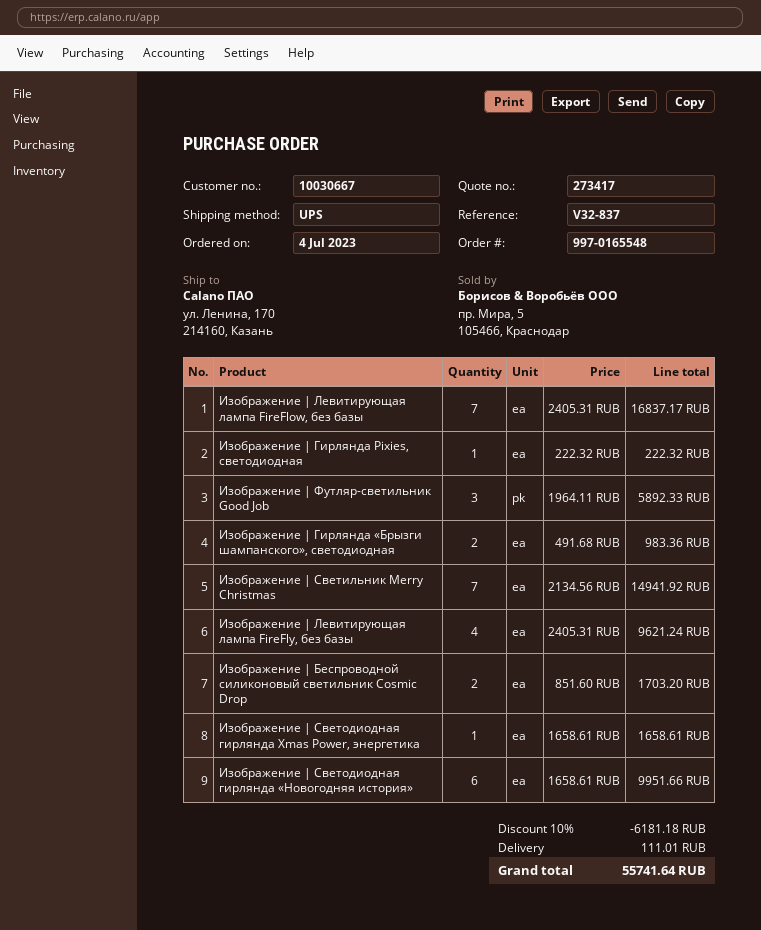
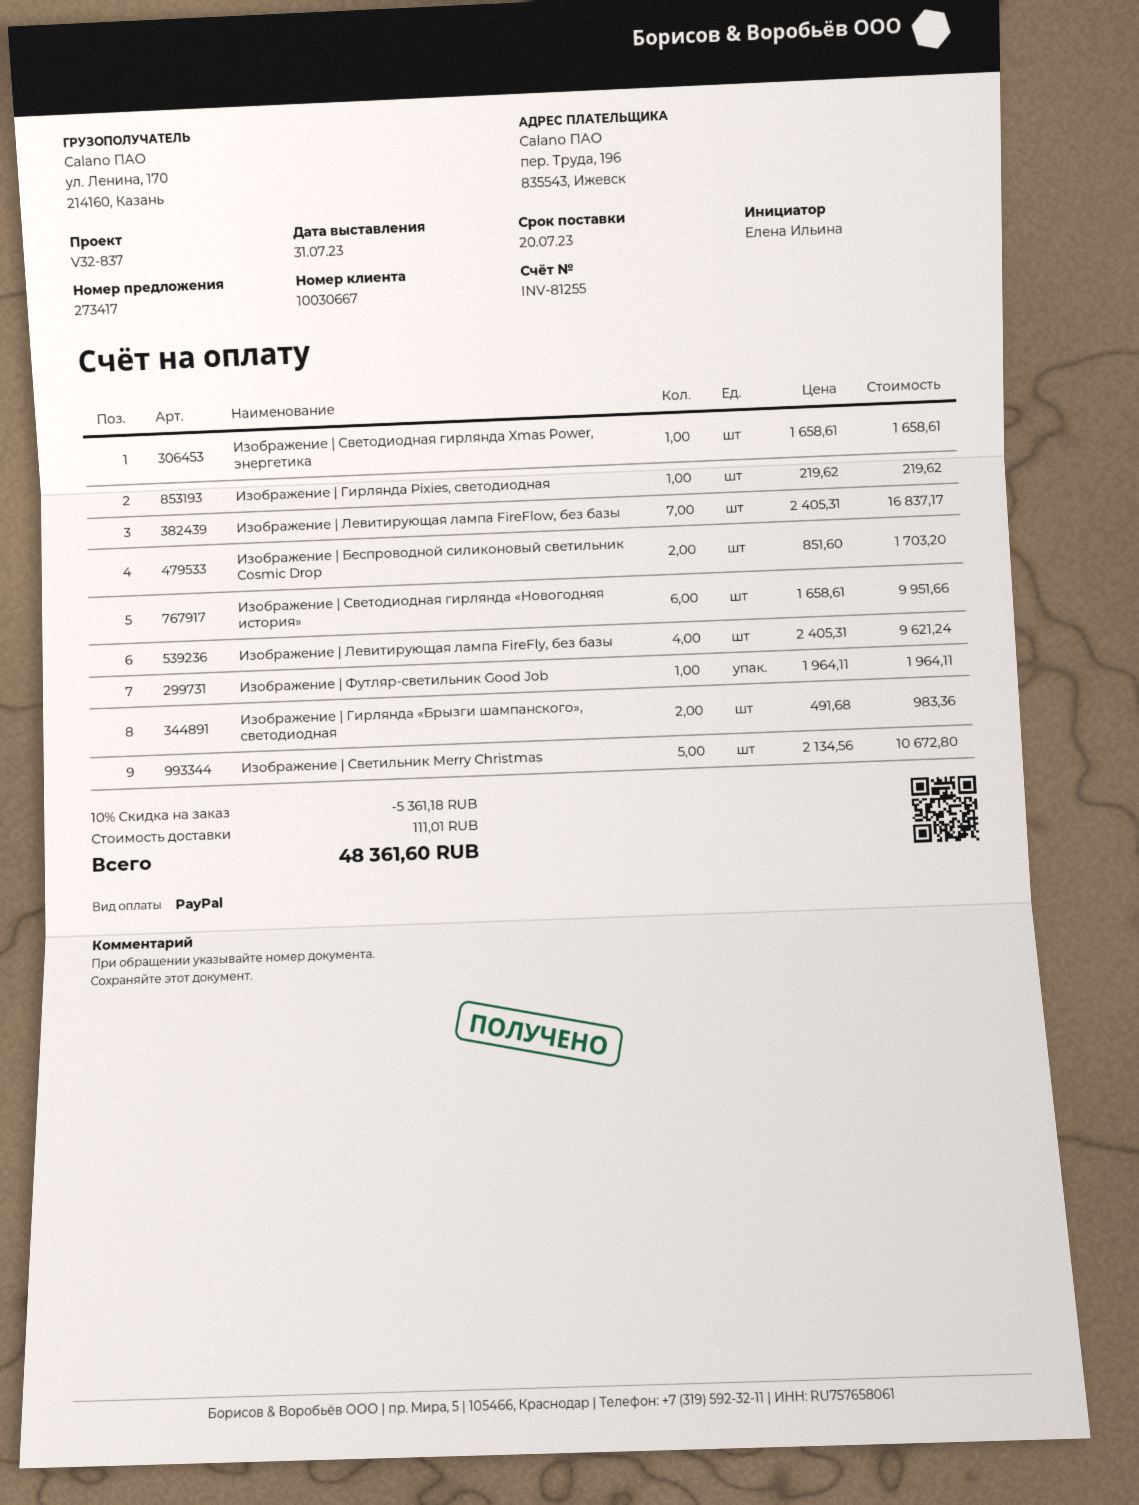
Изображение | Гирлянда Pixies, светодиодная: 1 x 222.32 = 222.32 -> 1 x 219.62 = 219.62
Изображение | Футляр-светильник Good Job: 3 x 1964.11 = 5892.33 -> 1 x 1964.11 = 1964.11
Изображение | Светильник Merry Christmas: 7 x 2134.56 = 14941.92 -> 5 x 2134.56 = 10672.80
discount: 10% = 6181.18 -> 10% = 5361.18
total: 55741.64 -> 48361.60

